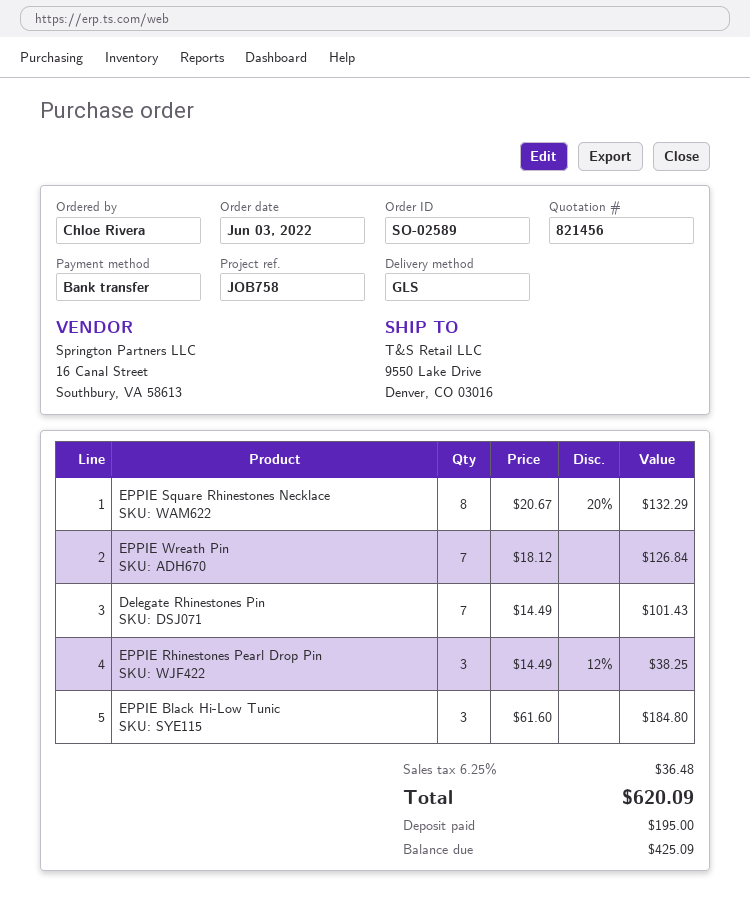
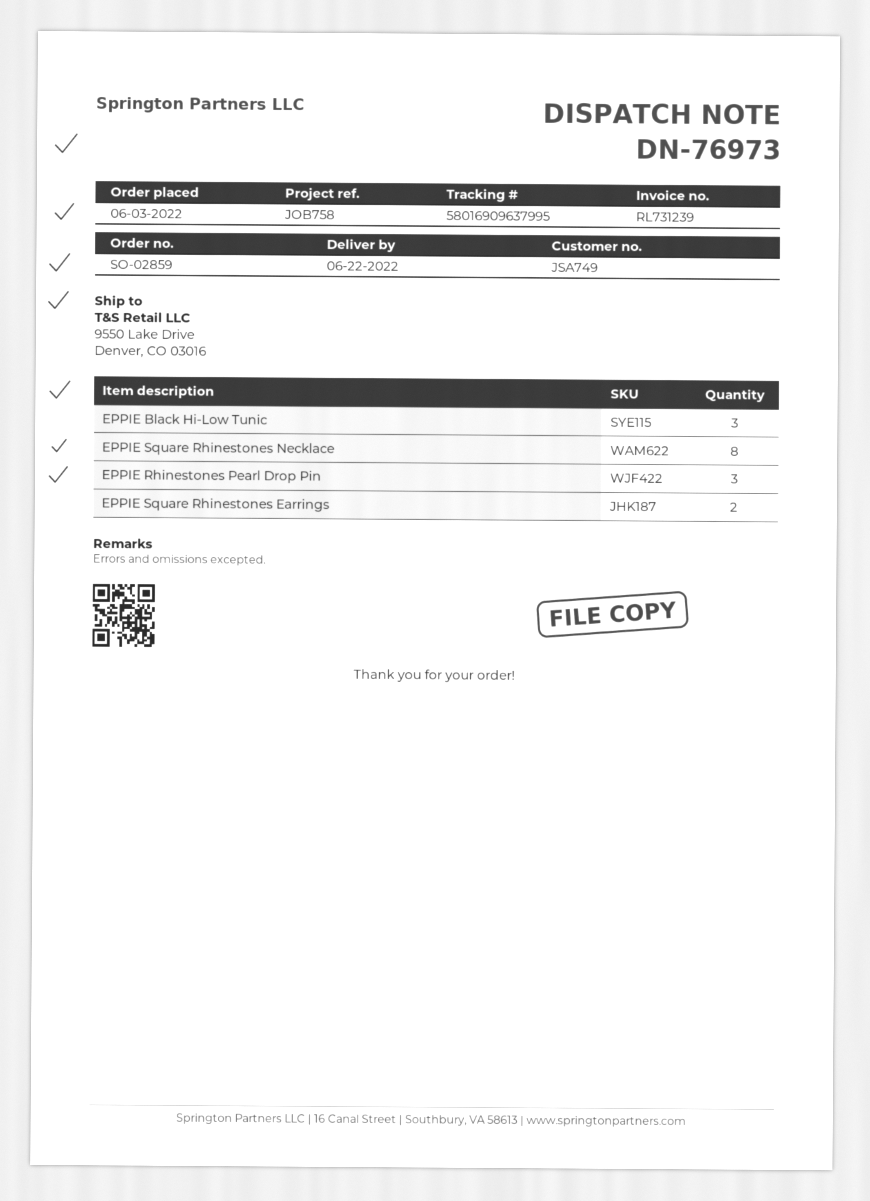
order number: SO-02589 -> SO-02859
EPPIE Wreath Pin: 7 -> none
Delegate Rhinestones Pin: 7 -> none
EPPIE Square Rhinestones Earrings: none -> 2

